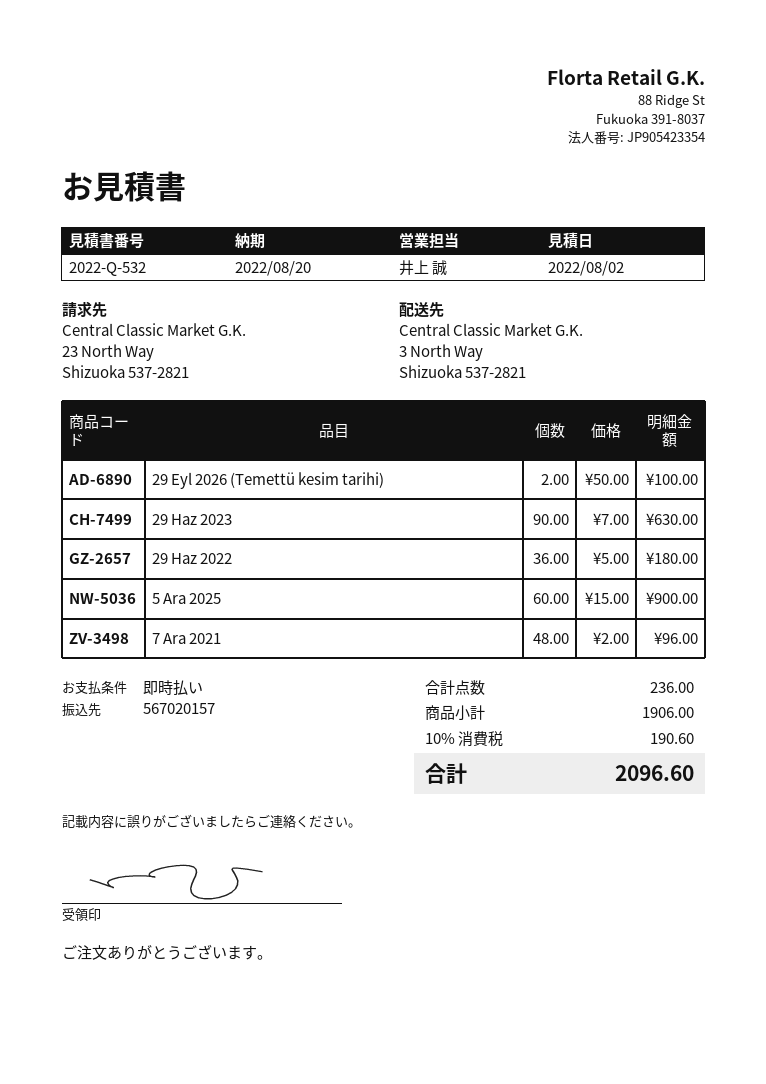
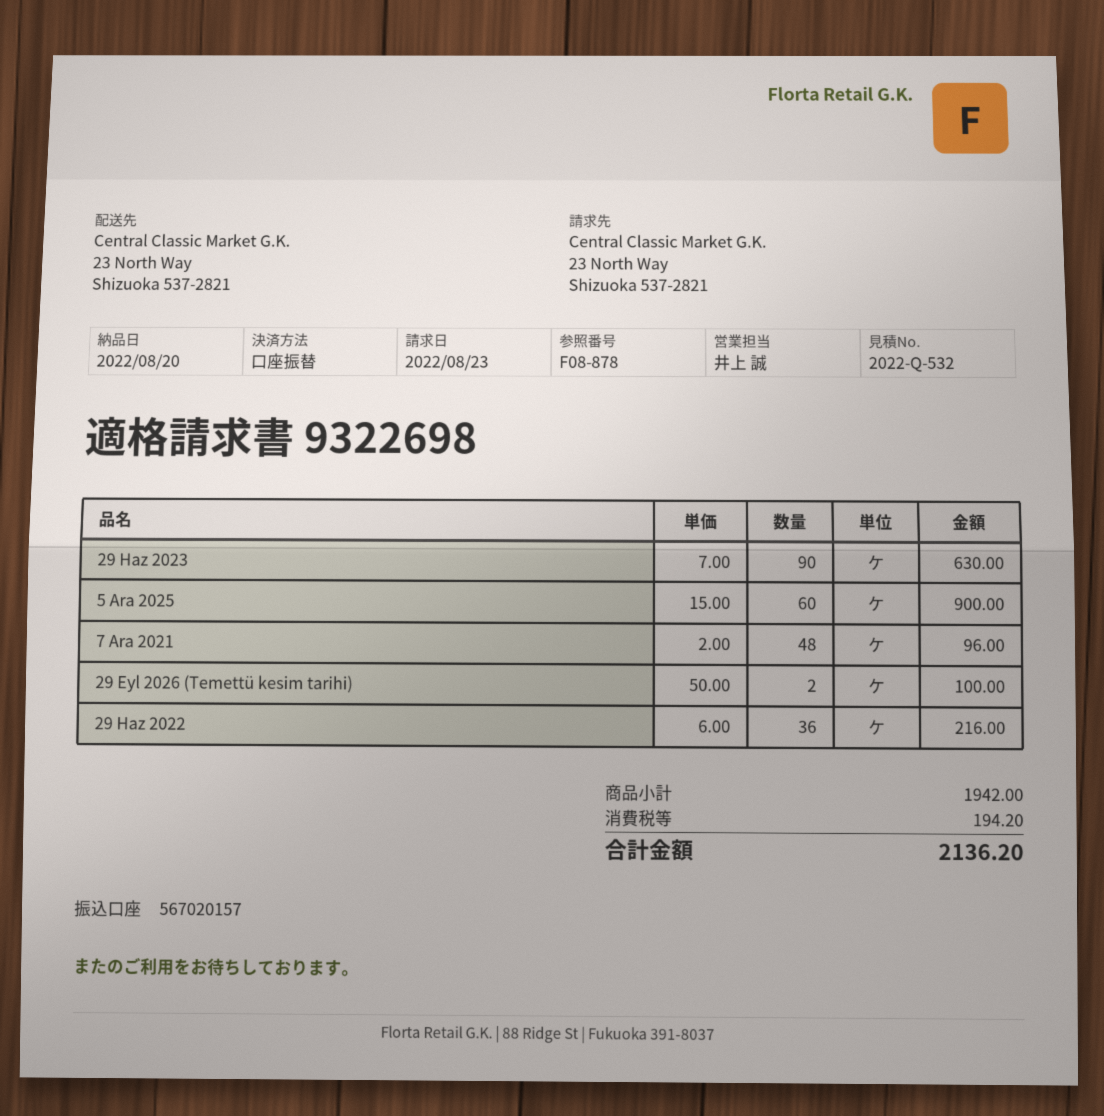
ship to: 3 North Way, Shizuoka 537-2821 -> 23 North Way, Shizuoka 537-2821
29 Haz 2022: 36 x 5.00 = 180.00 -> 36 x 6.00 = 216.00
subtotal: 1906.00 -> 1942.00
tax: 190.60 -> 194.20
total: 2096.60 -> 2136.20

